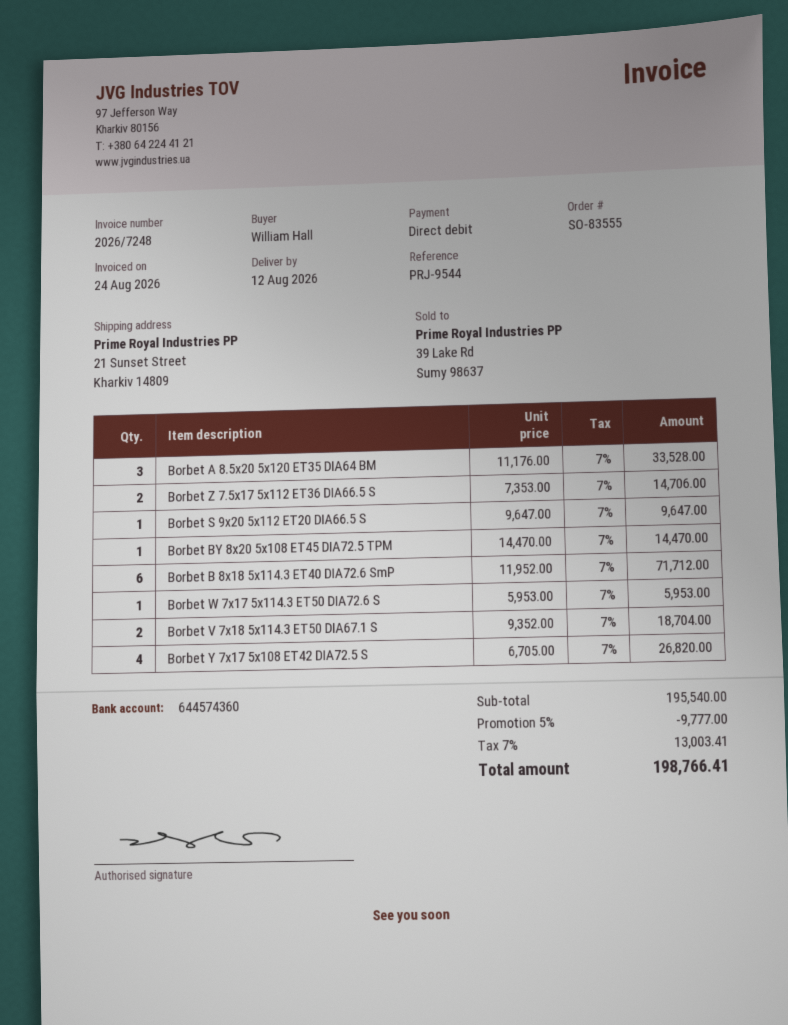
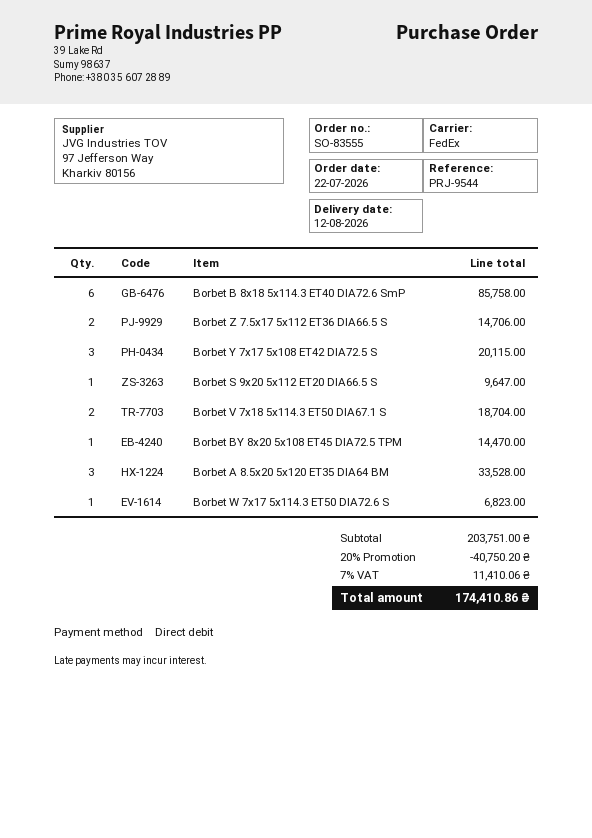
Borbet B 8x18 5x114.3 ET40 DIA72.6 SmP: 6 for 71712.00 -> 6 for 85758.00
Borbet W 7x17 5x114.3 ET50 DIA72.6 S: 1 for 5953.00 -> 1 for 6823.00
Borbet Y 7x17 5x108 ET42 DIA72.5 S: 4 for 26820.00 -> 3 for 20115.00
subtotal: 195540.00 -> 203751.00
discount: 5% = 9777.00 -> 20% = 40750.20
tax: 7% = 13003.41 -> 7% = 11410.06
total: 198766.41 -> 174410.86

